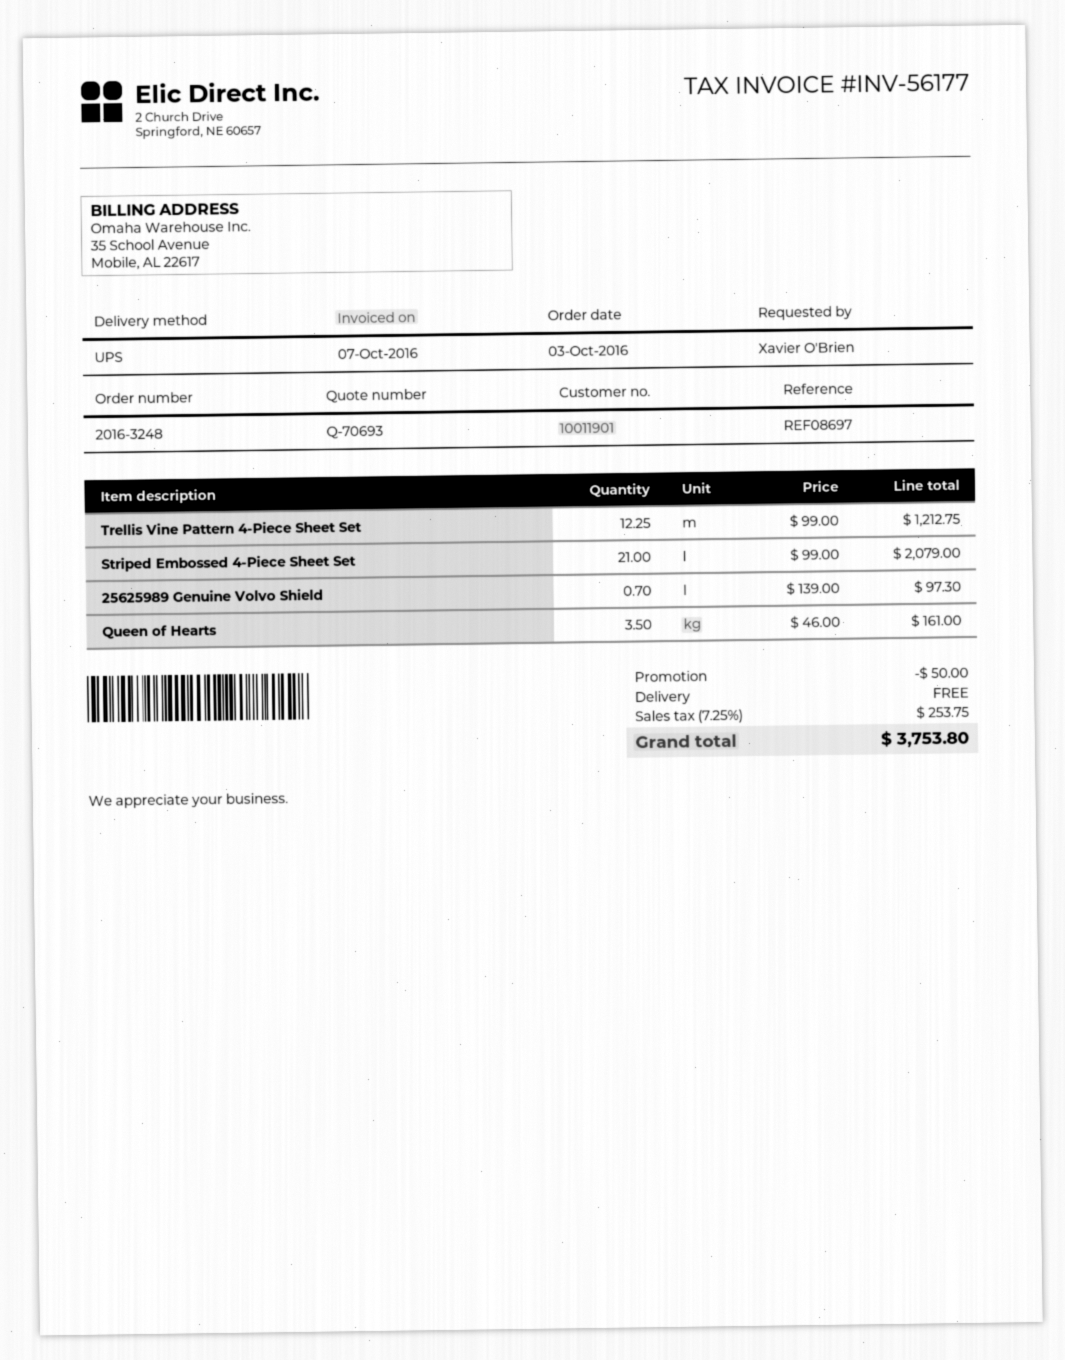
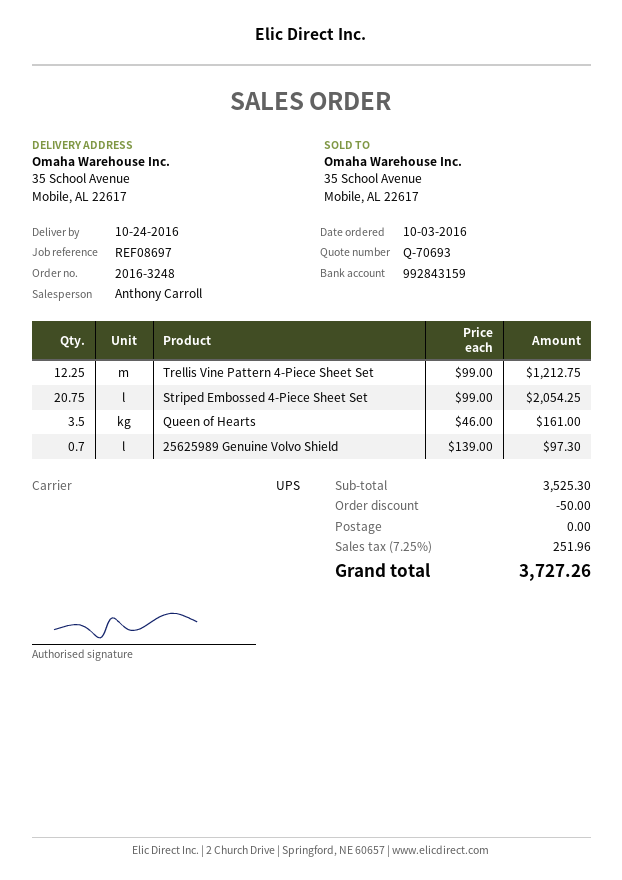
Striped Embossed 4-Piece Sheet Set: 21 x 99.00 = 2079.00 -> 20.75 x 99.00 = 2054.25
tax: 7.25% = 253.75 -> 7.25% = 251.96
total: 3753.80 -> 3727.26

